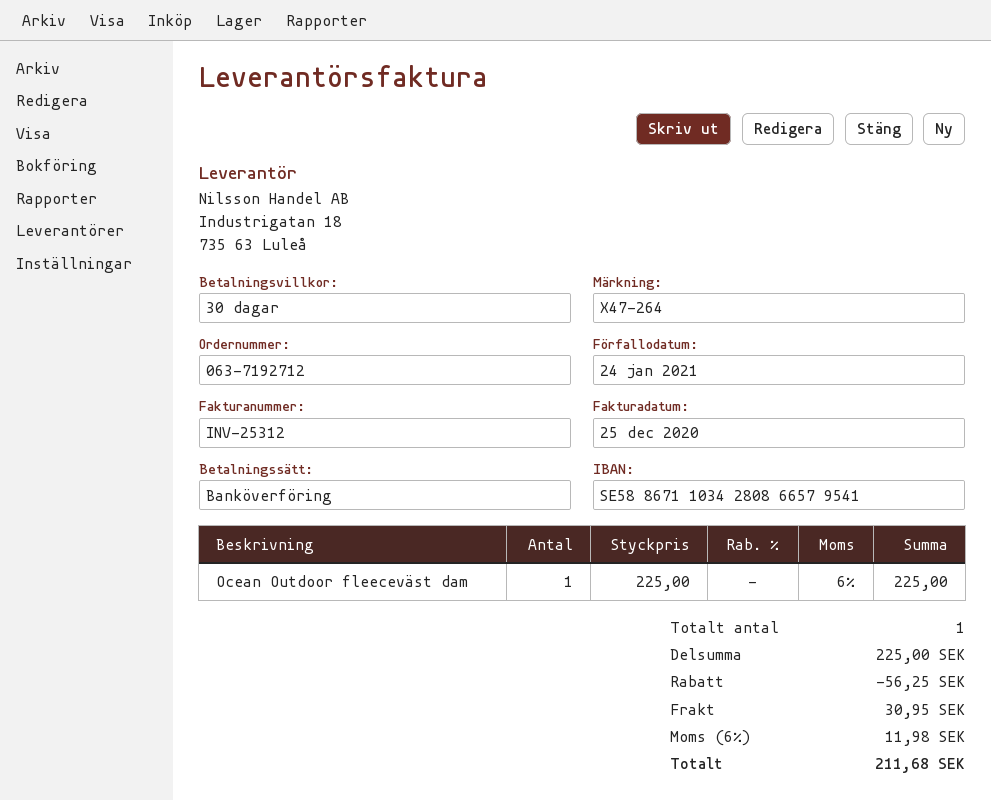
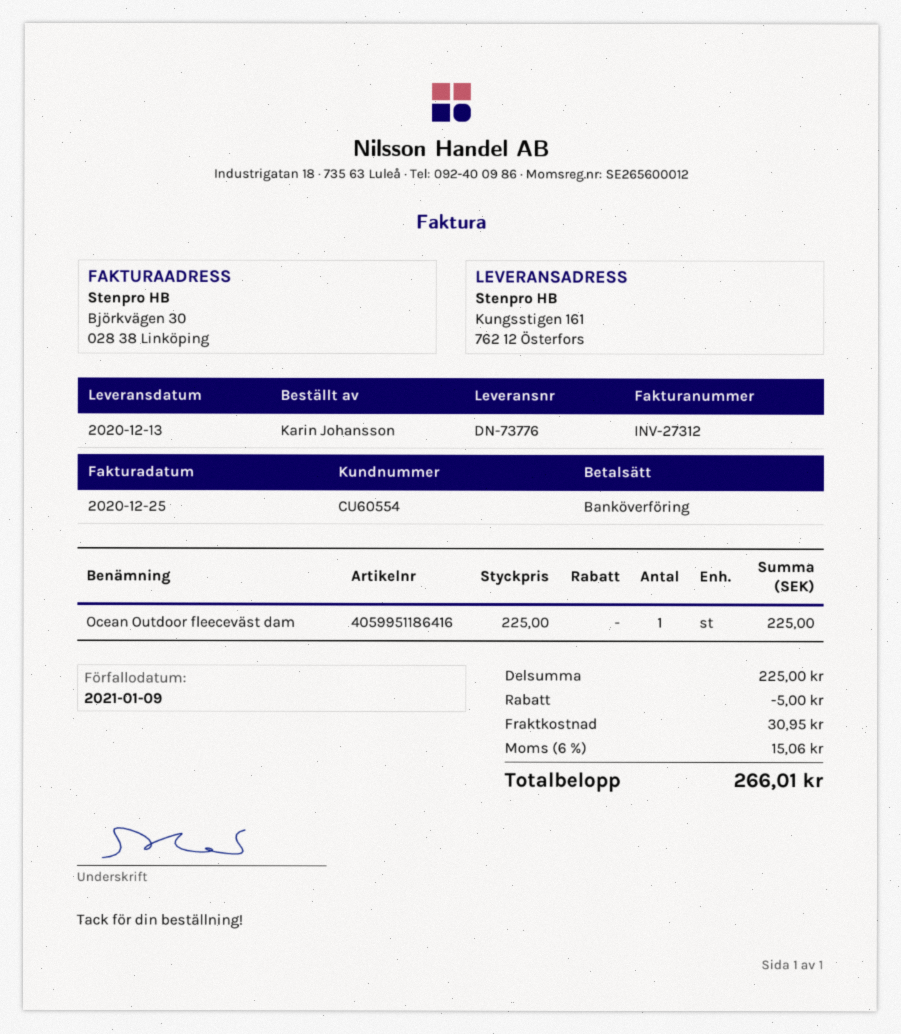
invoice number: INV-25312 -> INV-27312
due date: 2021-01-24 -> 2021-01-09
discount: 56.25 -> 5.00
tax: 6% = 11.98 -> 6% = 15.06
total: 211.68 -> 266.01

